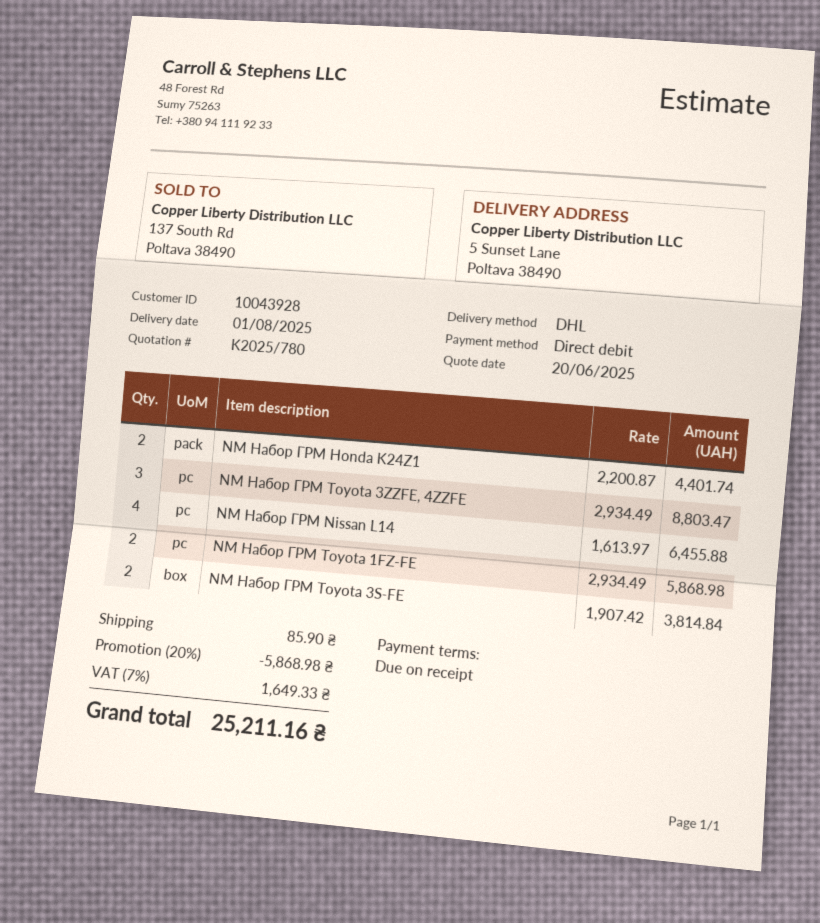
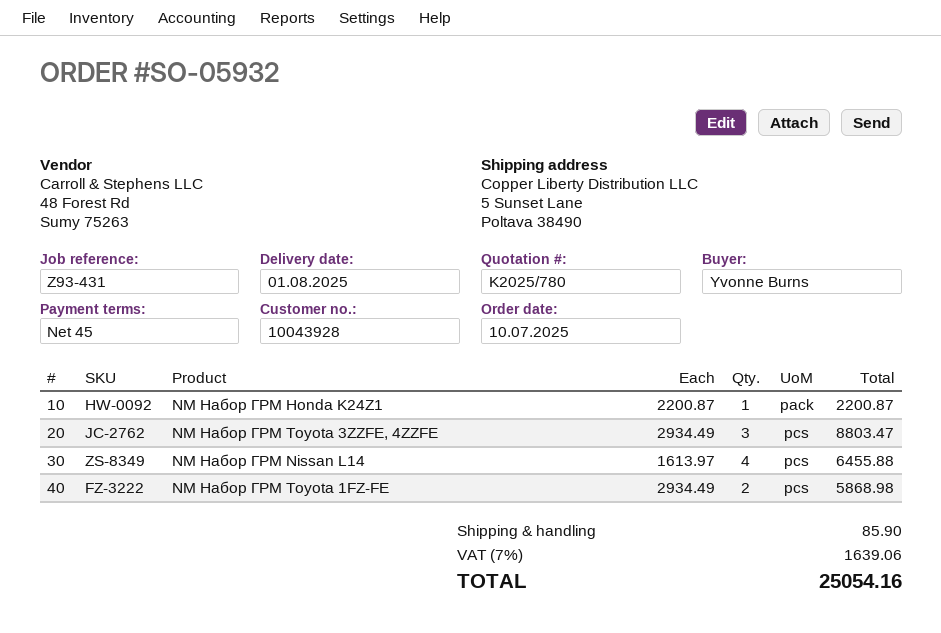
payment terms: on receipt -> 45 days
NM Набор ГРМ Honda K24Z1: 2 x 2200.87 = 4401.74 -> 1 x 2200.87 = 2200.87
NM Набор ГРМ Toyota 3S-FE: 2 x 1907.42 = 3814.84 -> none
discount: 20% = 5868.98 -> none
tax: 7% = 1649.33 -> 7% = 1639.06
total: 25211.16 -> 25054.16

